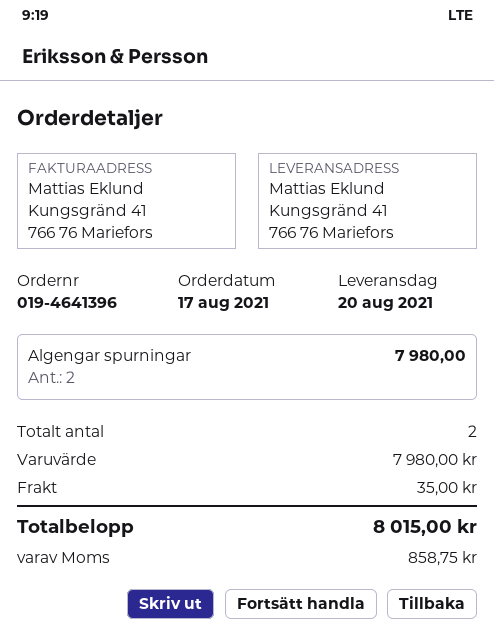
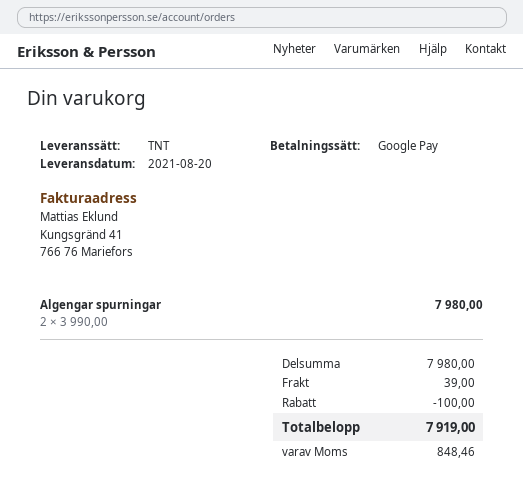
discount: none -> 100.00
shipping: 35.00 -> 39.00
tax: 858.75 -> 848.46
total: 8015.00 -> 7919.00

